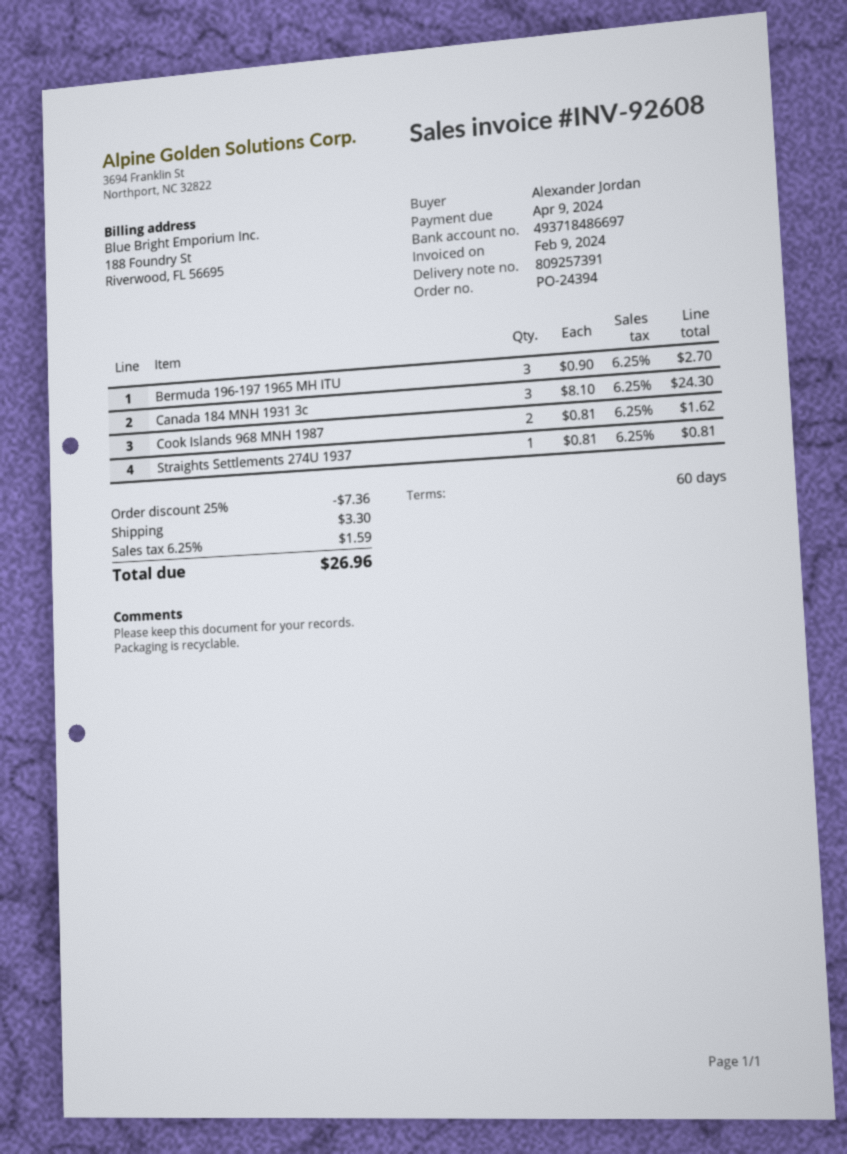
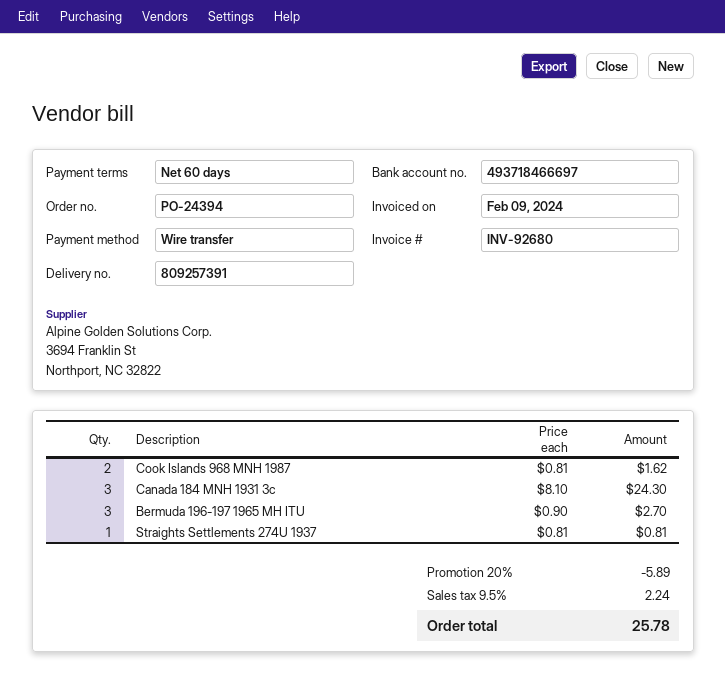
invoice number: INV-92608 -> INV-92680
bank account: 493718486697 -> 493718466697
discount: 25% = 7.36 -> 20% = 5.89
shipping: 3.30 -> none
tax: 6.25% = 1.59 -> 9.5% = 2.24
total: 26.96 -> 25.78

